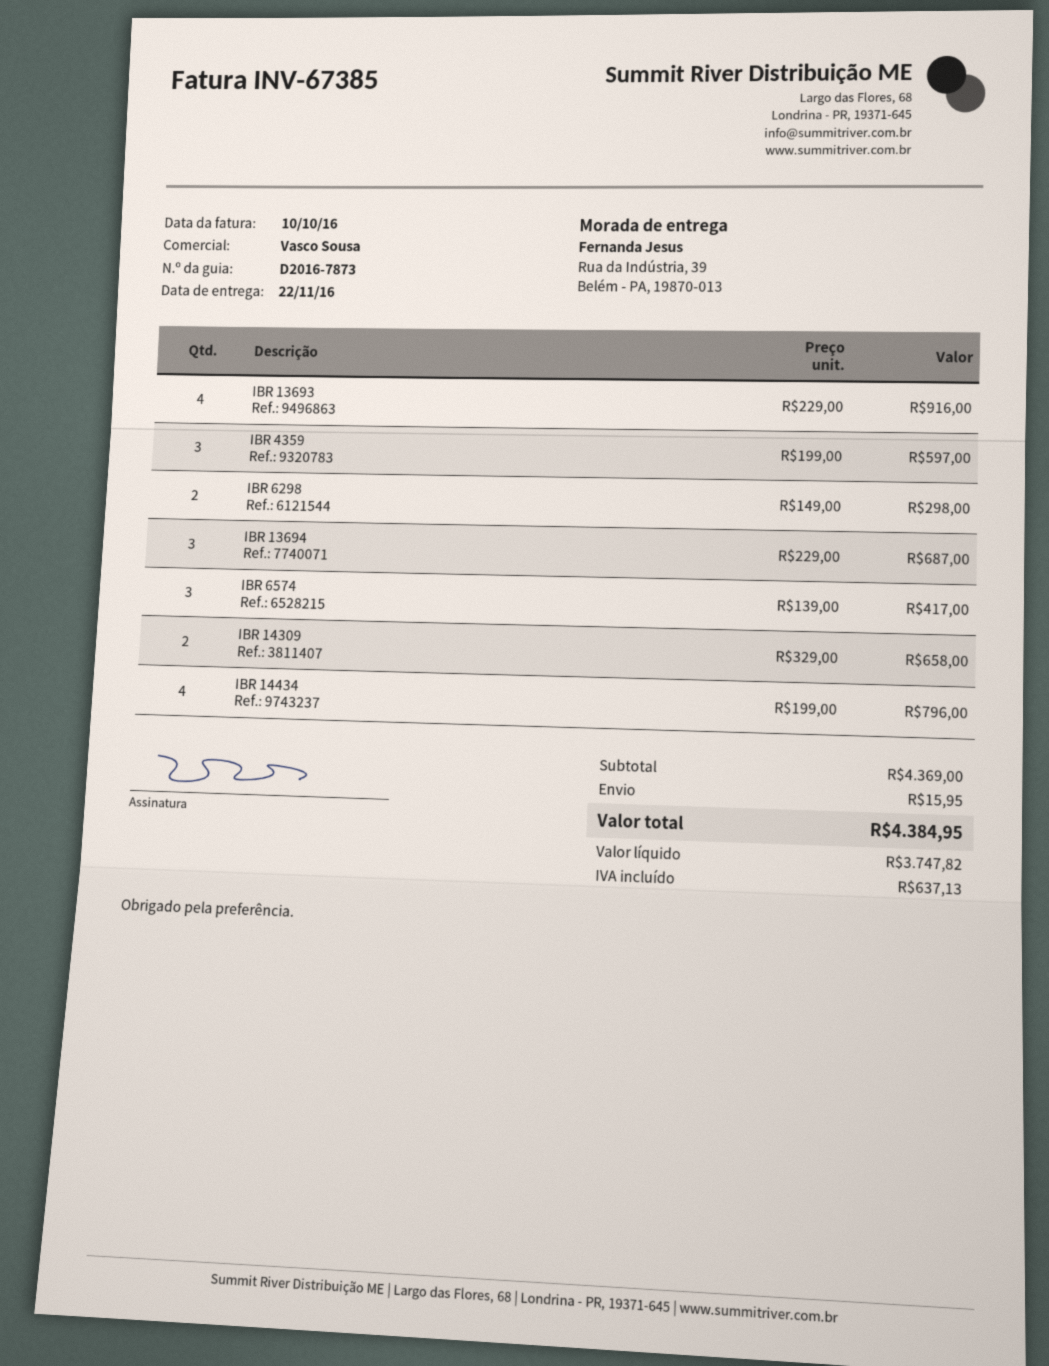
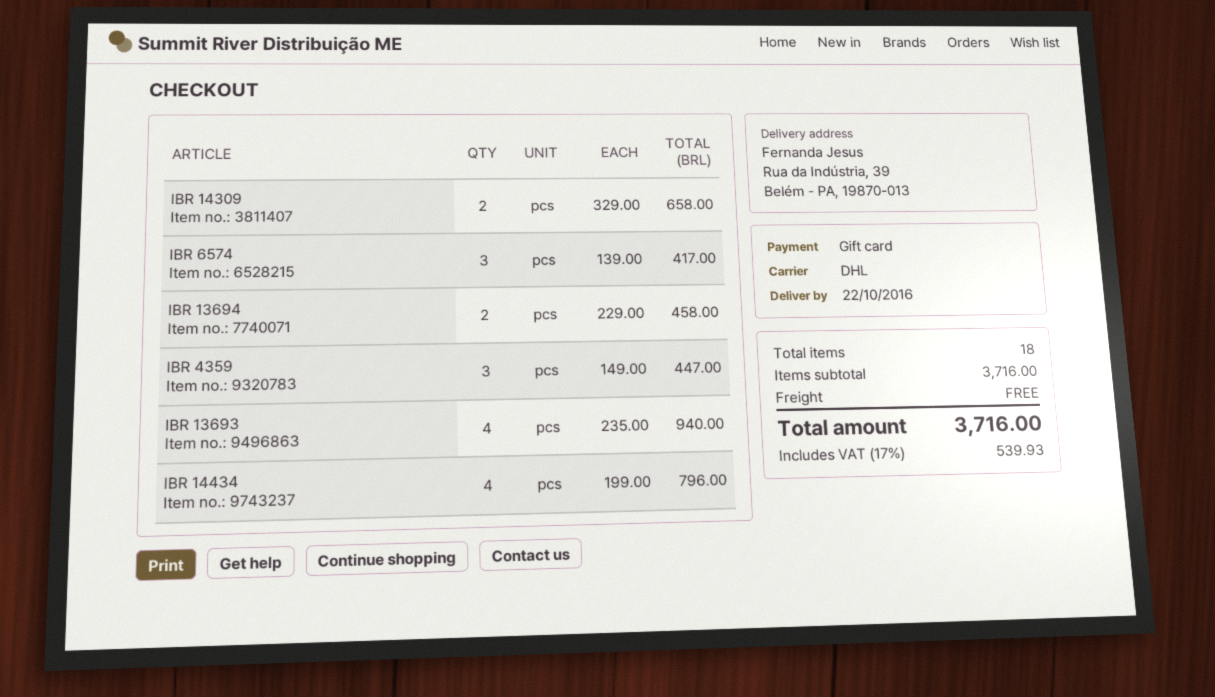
delivery date: 2016-11-22 -> 2016-10-22
IBR 13693: 4 x 229.00 = 916.00 -> 4 x 235.00 = 940.00
IBR 4359: 3 x 199.00 = 597.00 -> 3 x 149.00 = 447.00
IBR 6298: 2 x 149.00 = 298.00 -> none
IBR 13694: 3 x 229.00 = 687.00 -> 2 x 229.00 = 458.00
subtotal: 4369.00 -> 3716.00
shipping: 15.95 -> 0.00
tax: 637.13 -> 539.93
total: 4384.95 -> 3716.00

